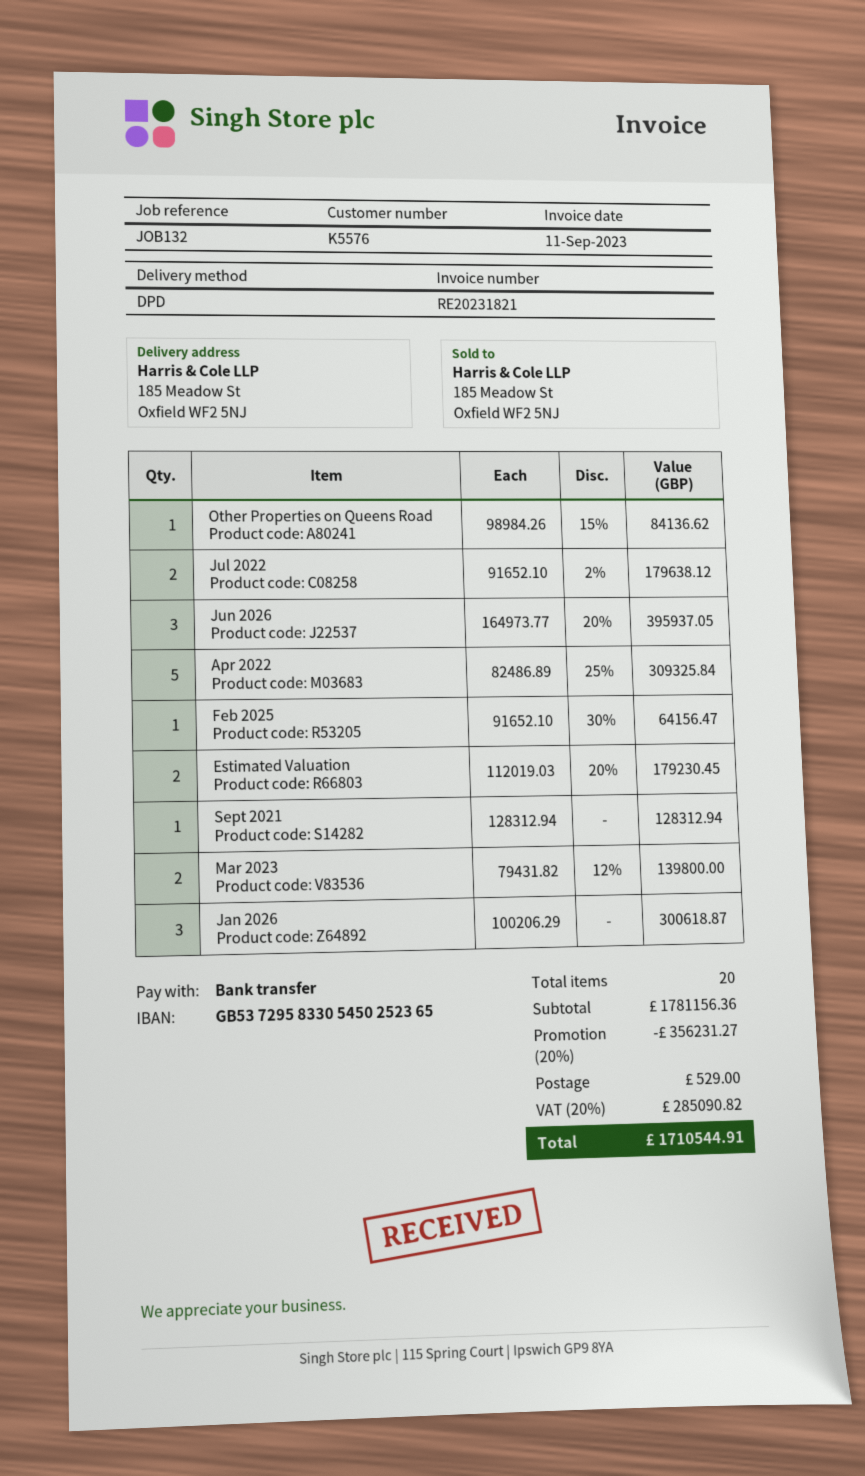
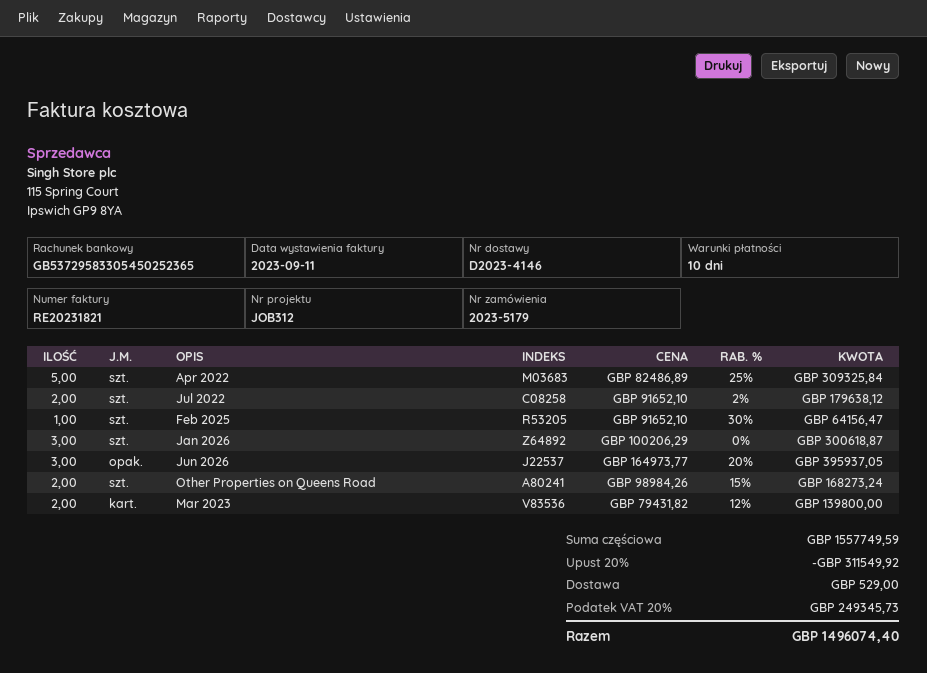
reference: JOB132 -> JOB312
Other Properties on Queens Road: 1 x 98984.26 - 15% = 84136.62 -> 2 x 98984.26 - 15% = 168273.24
Estimated Valuation: 2 x 112019.03 - 20% = 179230.45 -> none
Sept 2021: 1 x 128312.94 = 128312.94 -> none
subtotal: 1781156.36 -> 1557749.59
discount: 20% = 356231.27 -> 20% = 311549.92
tax: 20% = 285090.82 -> 20% = 249345.73
total: 1710544.91 -> 1496074.40

